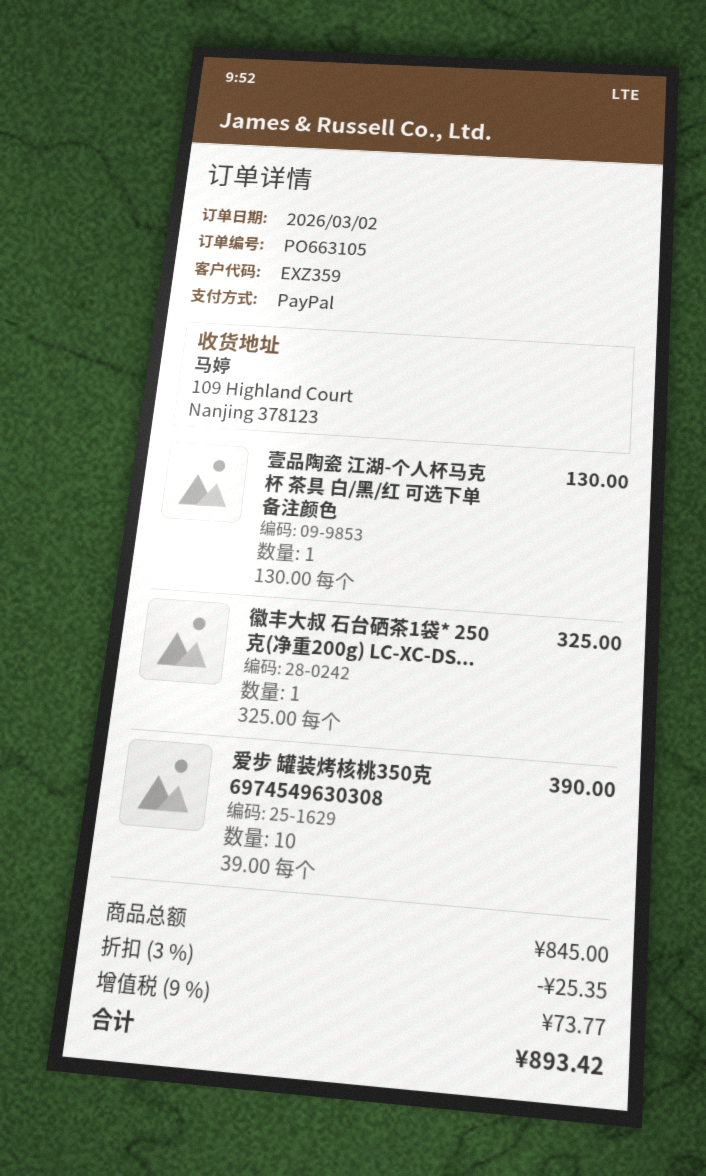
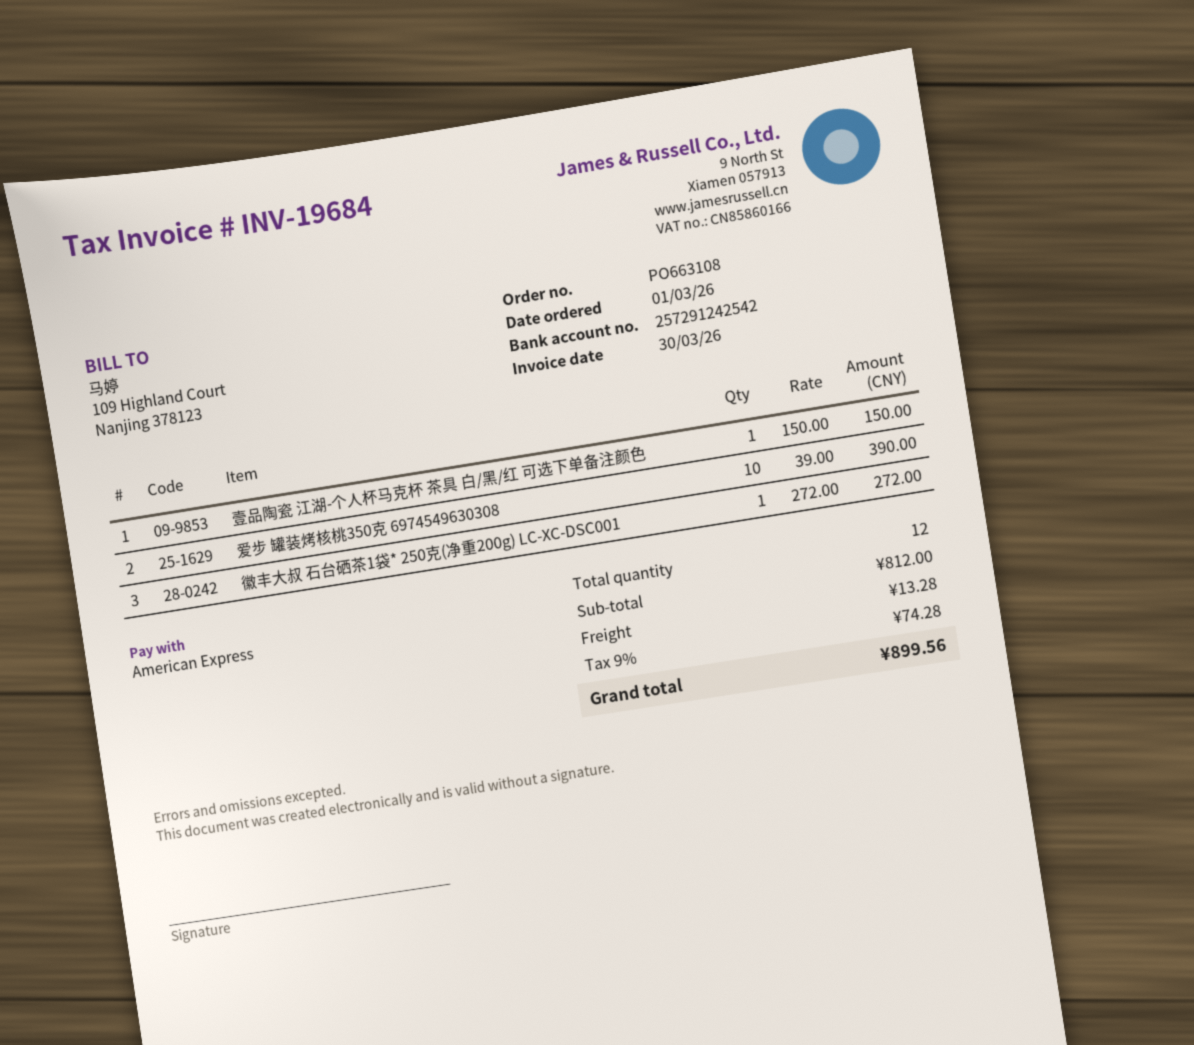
order number: PO663105 -> PO663108
order date: 2026-03-02 -> 2026-03-01
payment method: PayPal -> American Express
壹品陶瓷 江湖-个人杯马克杯 茶具 白/黑/红 可选下单备注颜色: 1 x 130.00 = 130.00 -> 1 x 150.00 = 150.00
徽丰大叔 石台硒茶1袋* 250克(净重200g) LC-XC-DS...: 1 x 325.00 = 325.00 -> 1 x 272.00 = 272.00
subtotal: 845.00 -> 812.00
discount: 3% = 25.35 -> none
shipping: none -> 13.28
tax: 9% = 73.77 -> 9% = 74.28
total: 893.42 -> 899.56

